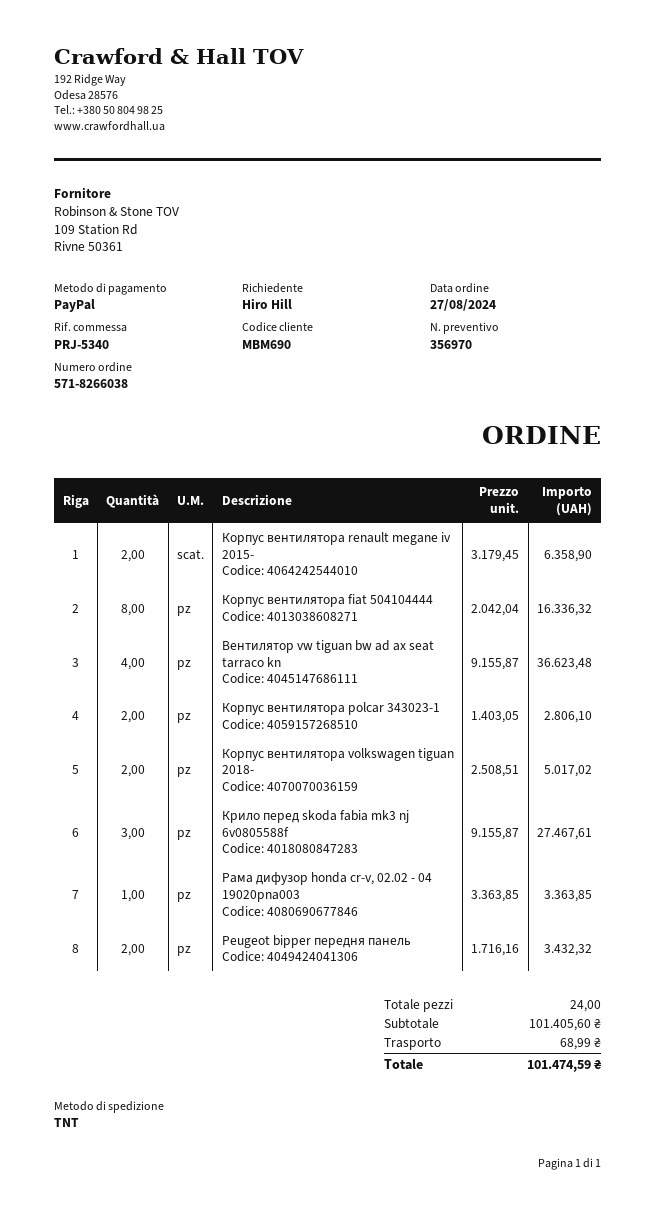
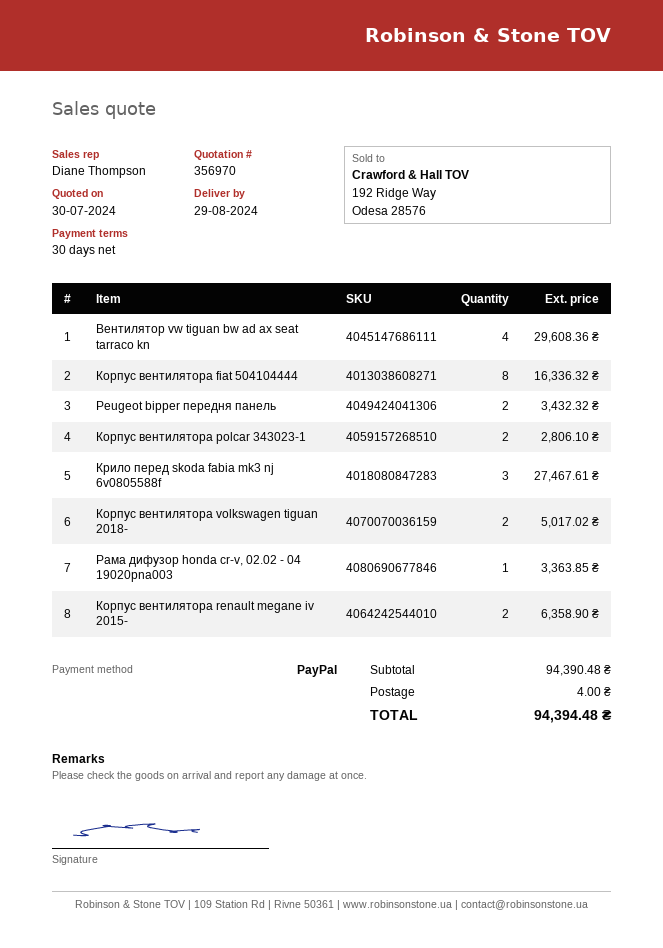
Вентилятор vw tiguan bw ad ax seat tarraco kn: 4 for 36623.48 -> 4 for 29608.36
subtotal: 101405.60 -> 94390.48
shipping: 68.99 -> 4.00
total: 101474.59 -> 94394.48

